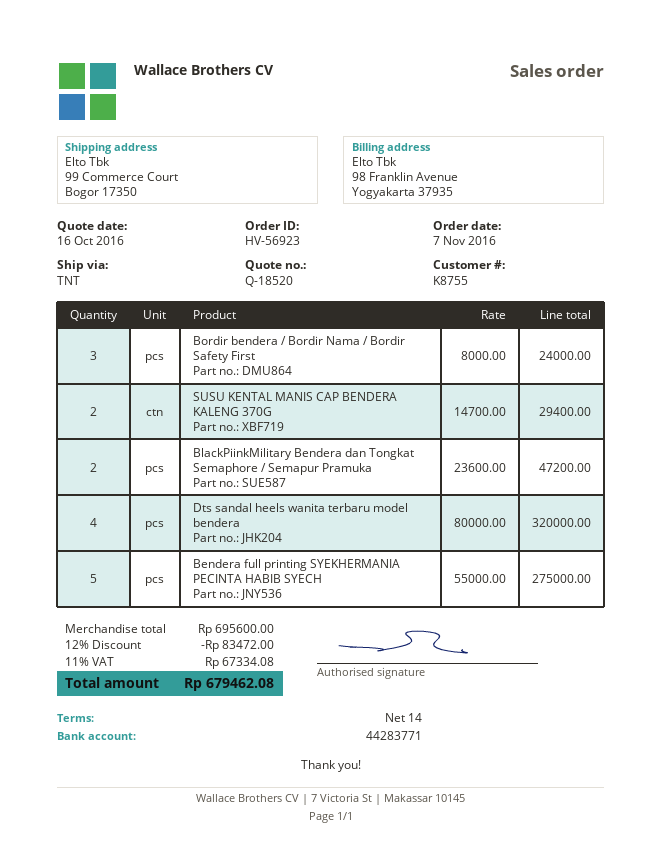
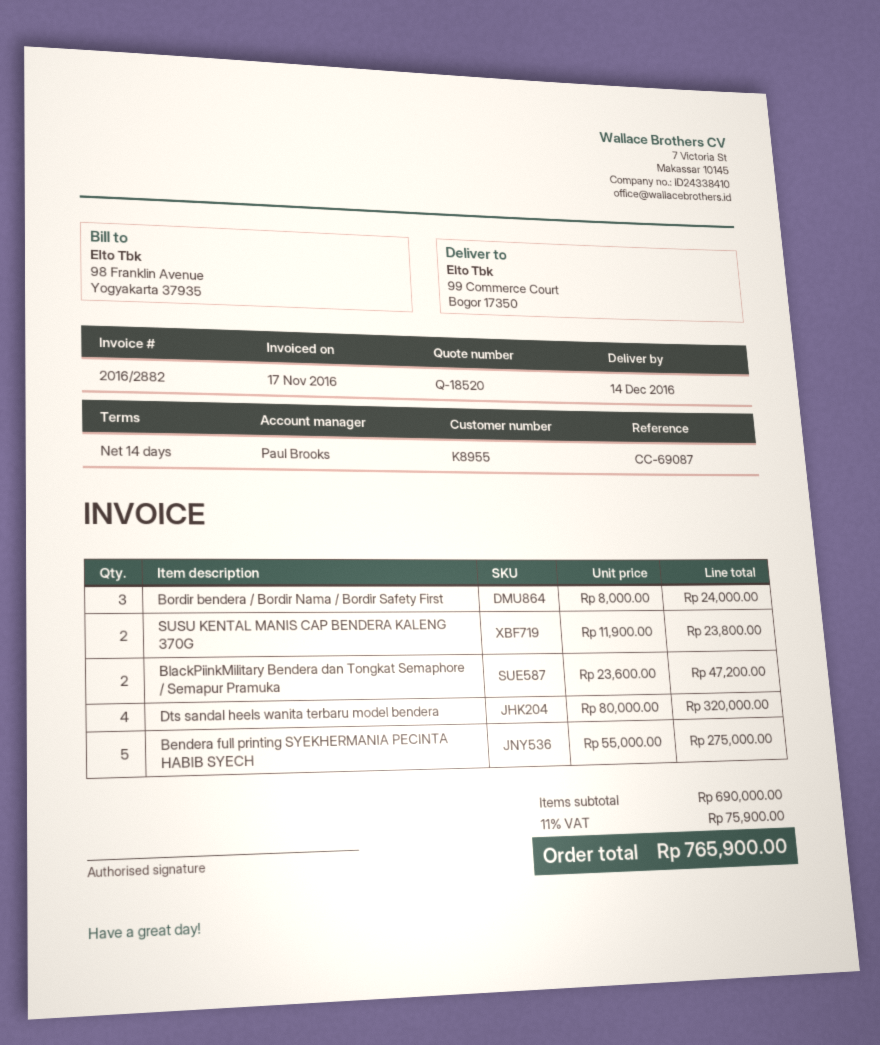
customer number: K8755 -> K8955
SUSU KENTAL MANIS CAP BENDERA KALENG 370G: 2 x 14700.00 = 29400.00 -> 2 x 11900.00 = 23800.00
subtotal: 695600.00 -> 690000.00
discount: 12% = 83472.00 -> none
tax: 11% = 67334.08 -> 11% = 75900.00
total: 679462.08 -> 765900.00

